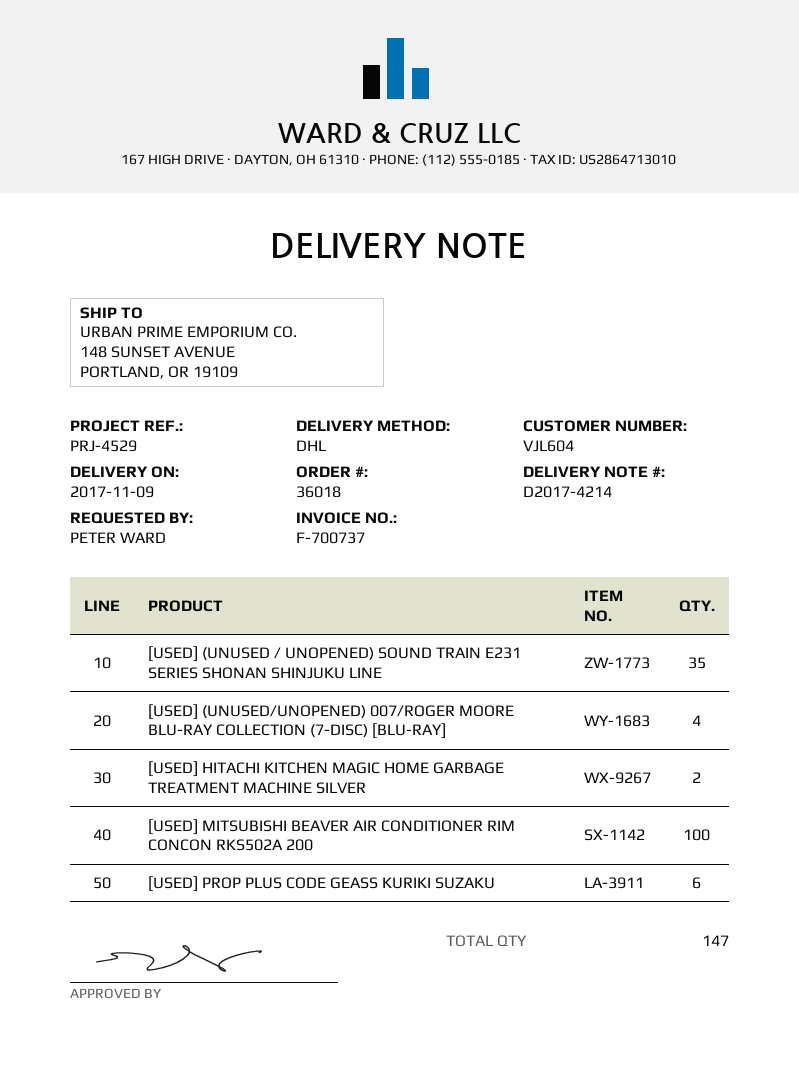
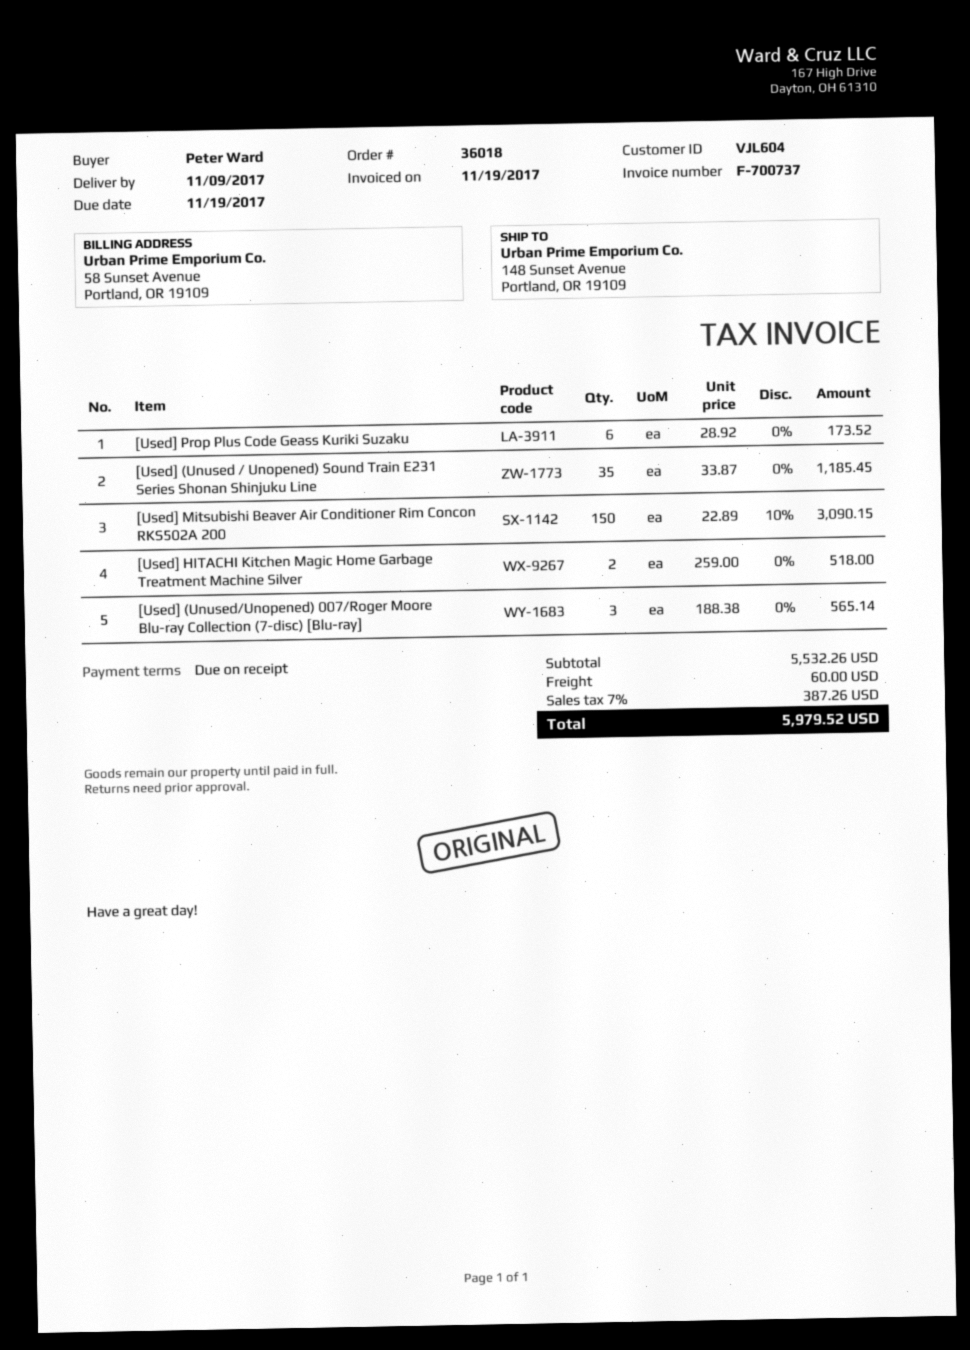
[USED] (UNUSED/UNOPENED) 007/ROGER MOORE BLU-RAY COLLECTION (7-DISC) [BLU-RAY]: 4 -> 3
[USED] MITSUBISHI BEAVER AIR CONDITIONER RIM CONCON RKS502A 200: 100 -> 150

